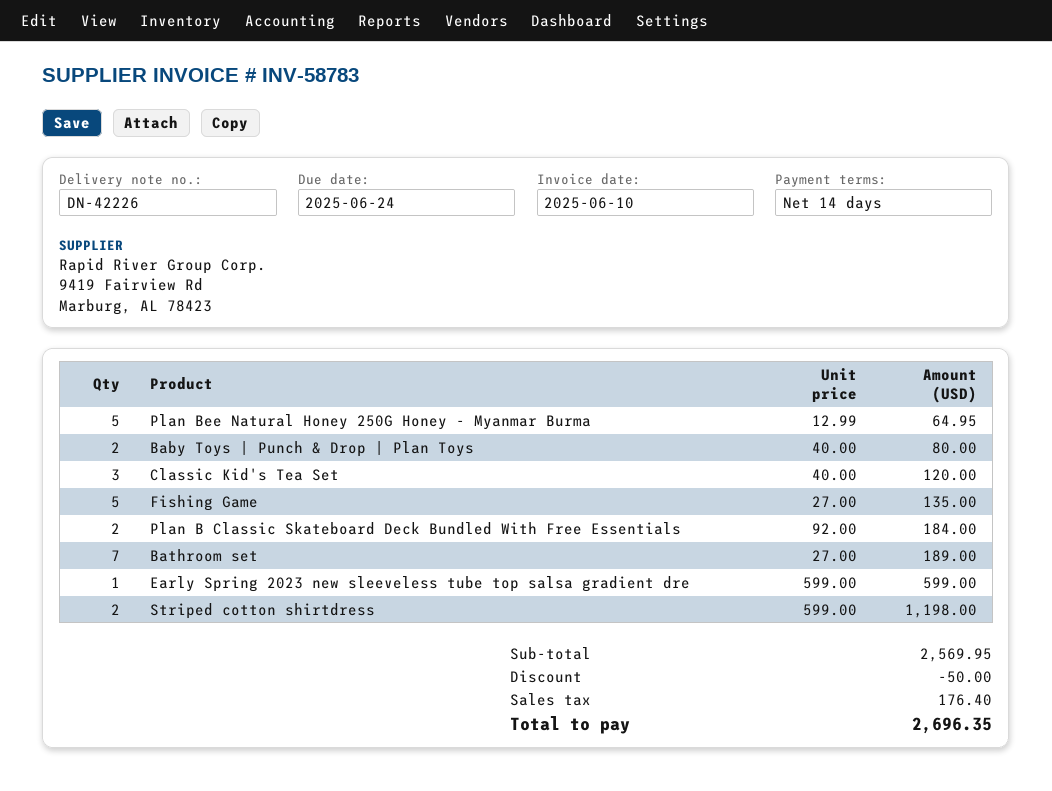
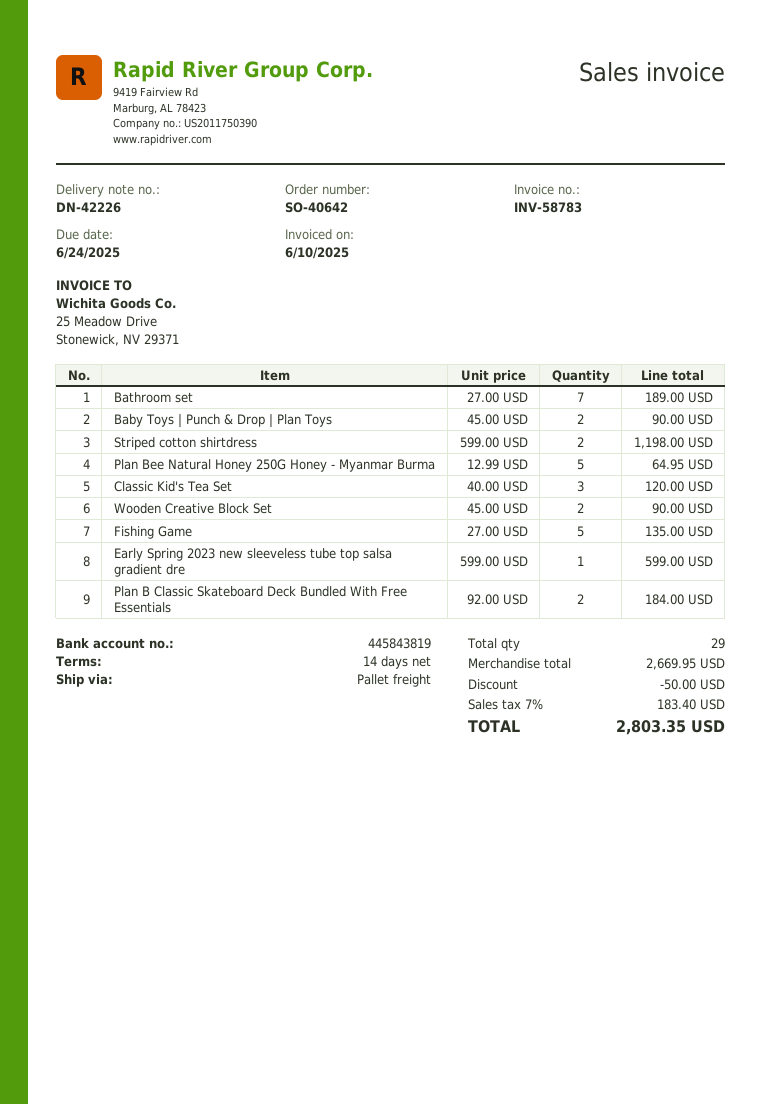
Baby Toys | Punch & Drop | Plan Toys: 2 x 40.00 = 80.00 -> 2 x 45.00 = 90.00
Wooden Creative Block Set: none -> 2 x 45.00 = 90.00
subtotal: 2569.95 -> 2669.95
tax: 176.40 -> 183.40
total: 2696.35 -> 2803.35

